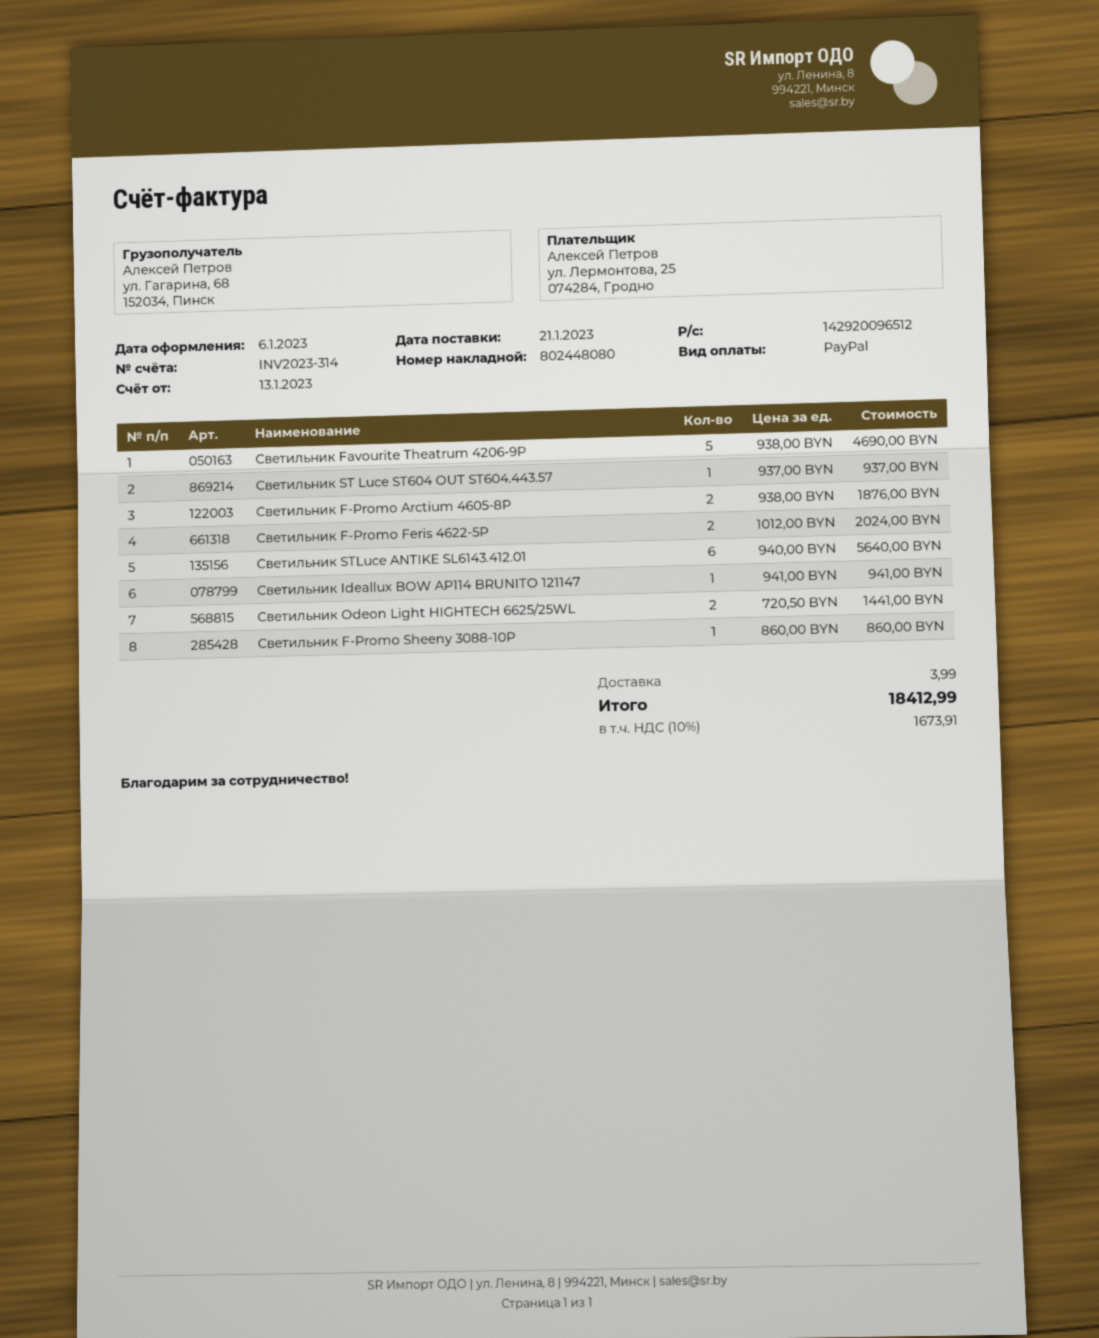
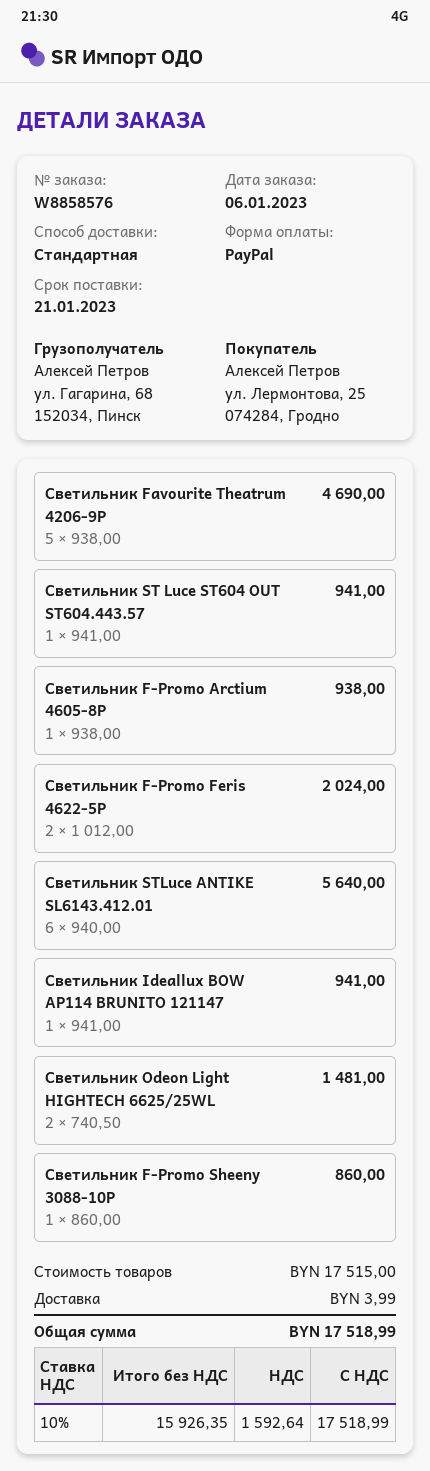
Светильник ST Luce ST604 OUT ST604.443.57: 1 x 937.00 = 937.00 -> 1 x 941.00 = 941.00
Светильник F-Promo Arctium 4605-8P: 2 x 938.00 = 1876.00 -> 1 x 938.00 = 938.00
Светильник Odeon Light HIGHTECH 6625/25WL: 2 x 720.50 = 1441.00 -> 2 x 740.50 = 1481.00
tax: 10% = 1673.91 -> 10% = 1592.64
total: 18412.99 -> 17518.99

